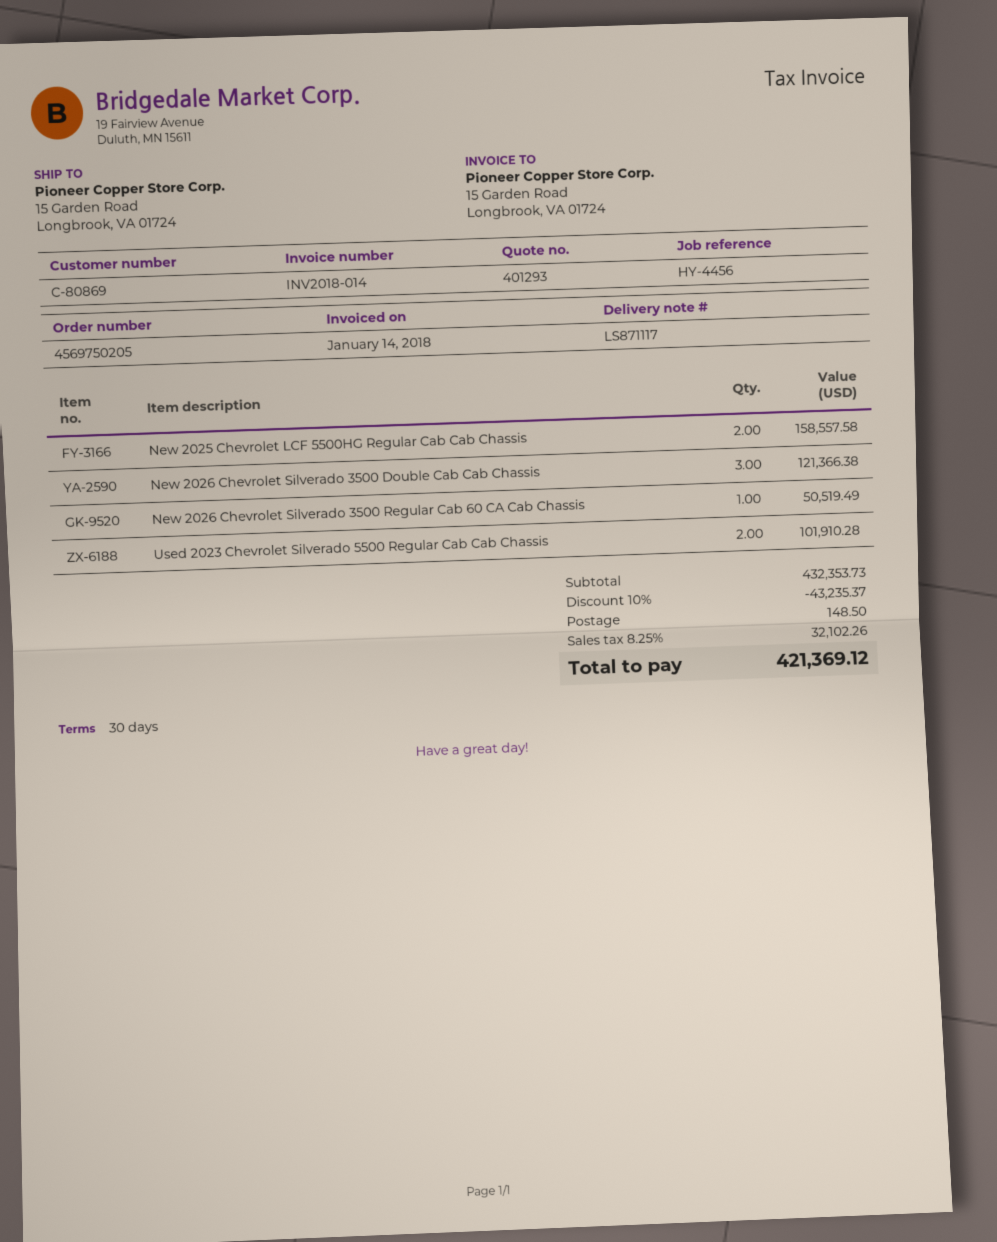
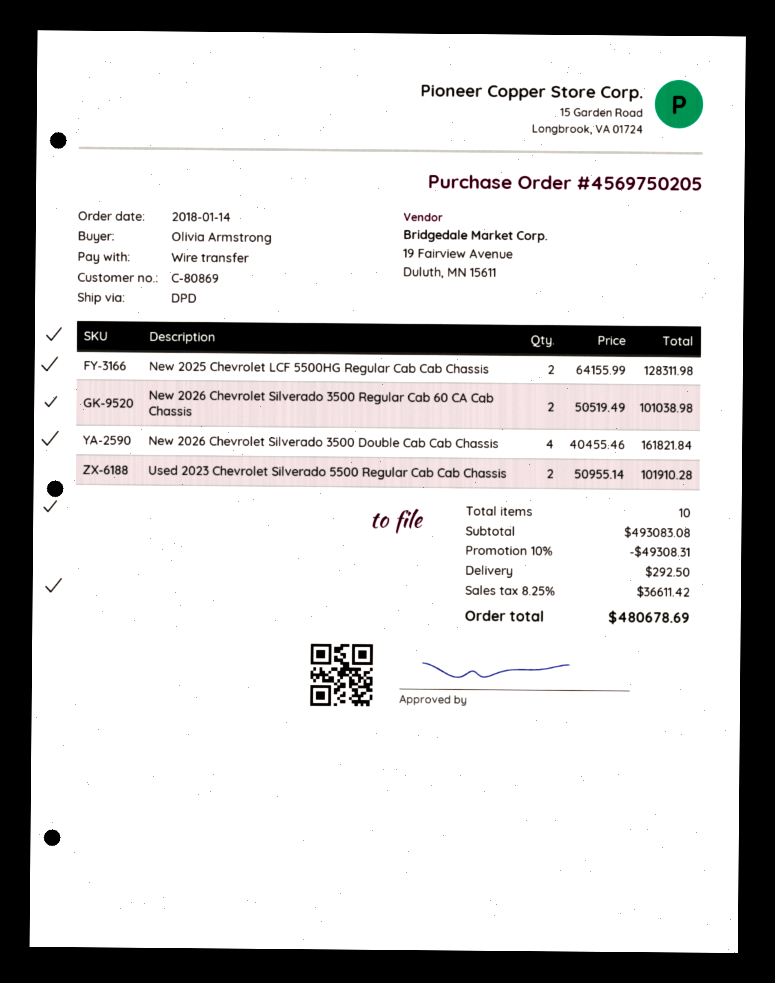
New 2025 Chevrolet LCF 5500HG Regular Cab Cab Chassis: 2 for 158557.58 -> 2 for 128311.98
New 2026 Chevrolet Silverado 3500 Double Cab Cab Chassis: 3 for 121366.38 -> 4 for 161821.84
New 2026 Chevrolet Silverado 3500 Regular Cab 60 CA Cab Chassis: 1 for 50519.49 -> 2 for 101038.98
subtotal: 432353.73 -> 493083.08
discount: 10% = 43235.37 -> 10% = 49308.31
shipping: 148.50 -> 292.50
tax: 8.25% = 32102.26 -> 8.25% = 36611.42
total: 421369.12 -> 480678.69

